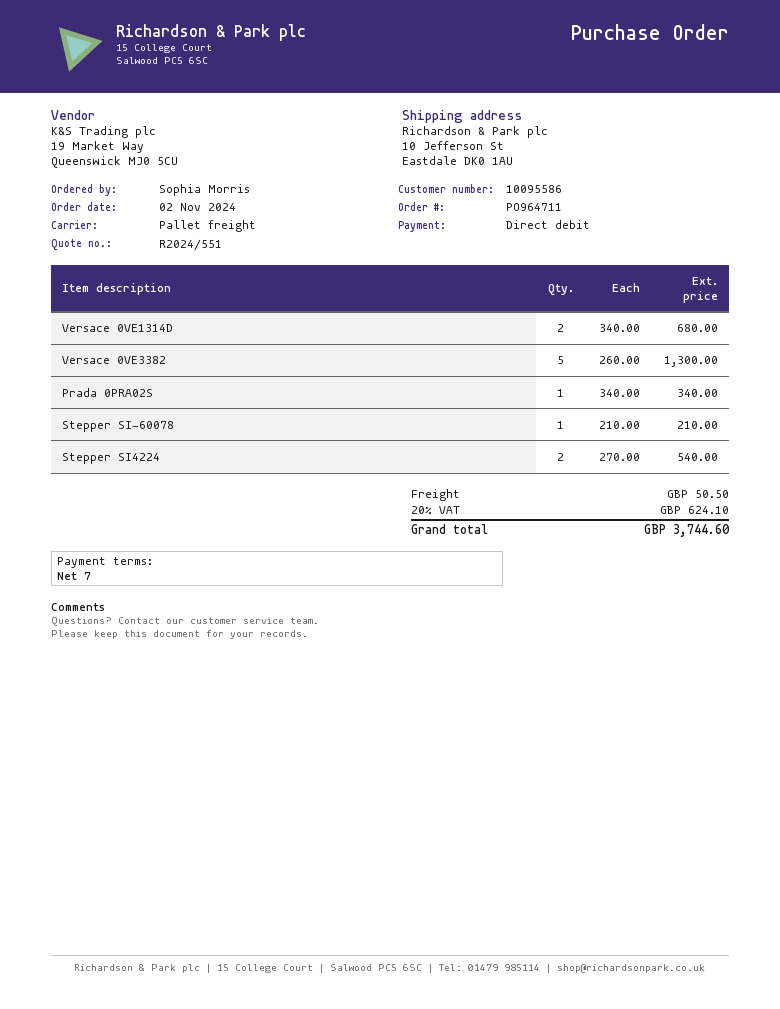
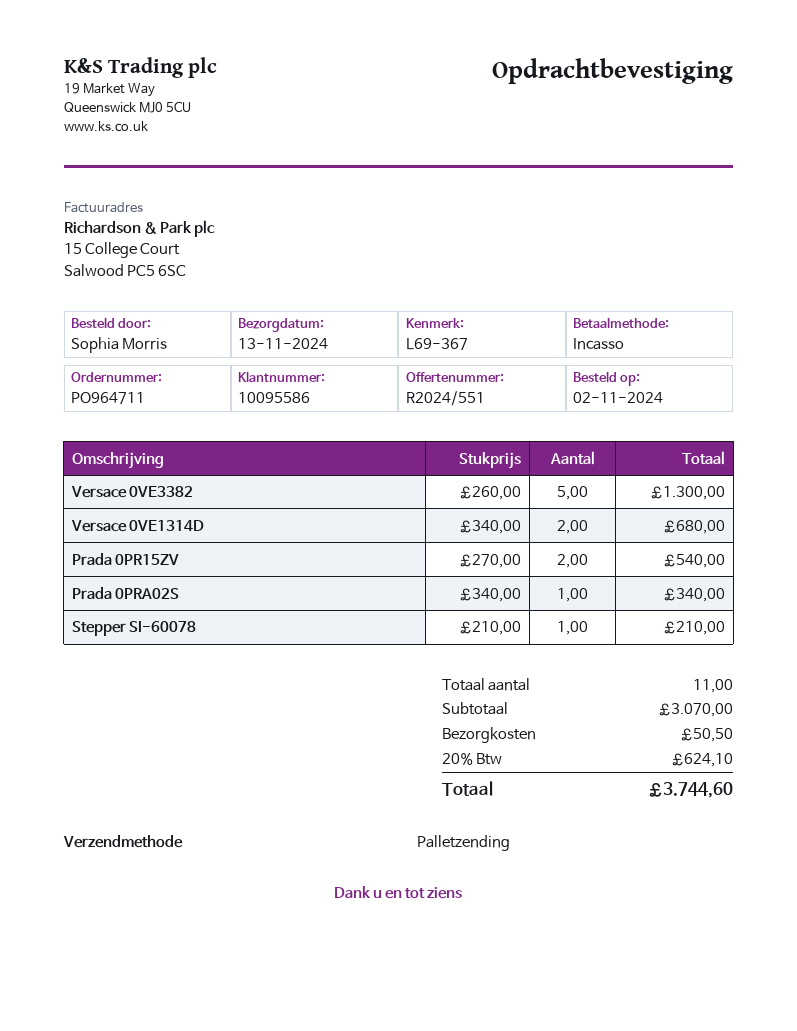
Stepper SI4224: 2 x 270.00 = 540.00 -> none
Prada 0PR15ZV: none -> 2 x 270.00 = 540.00

